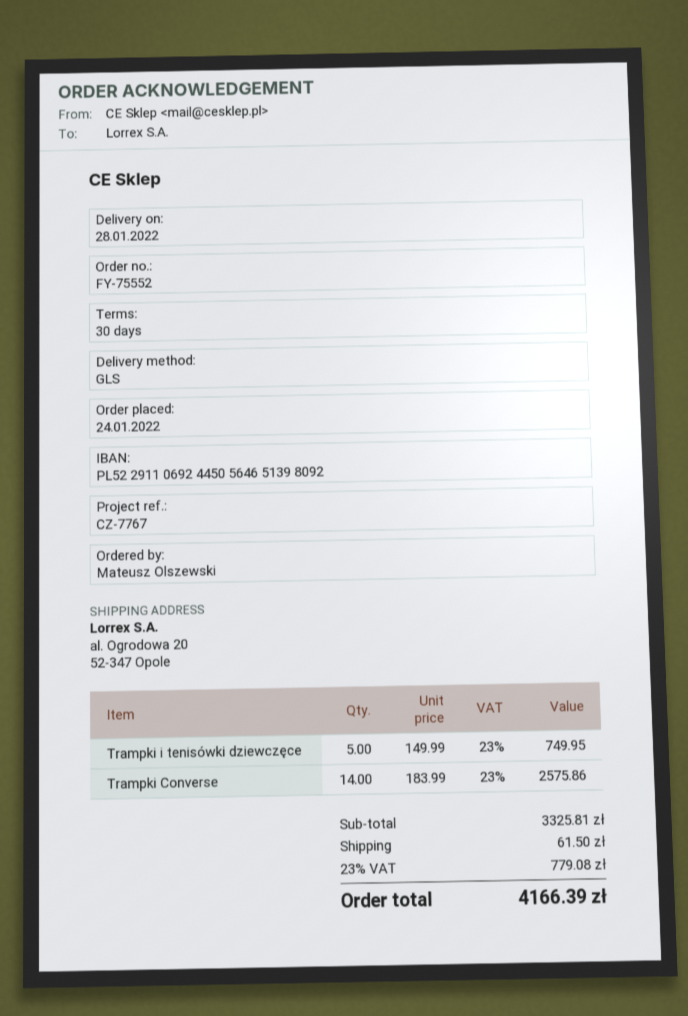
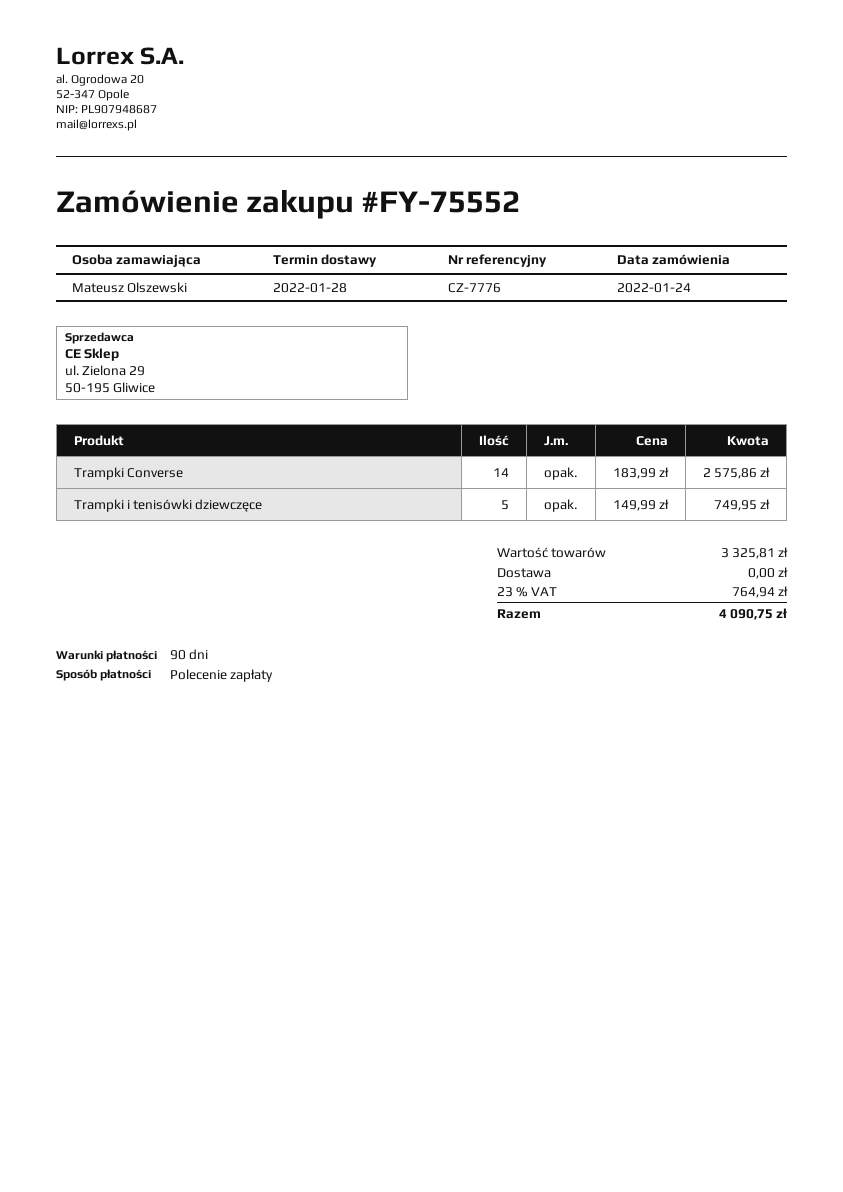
payment terms: 30 days -> 90 days
reference: CZ-7767 -> CZ-7776
shipping: 61.50 -> 0.00
tax: 23% = 779.08 -> 23% = 764.94
total: 4166.39 -> 4090.75

